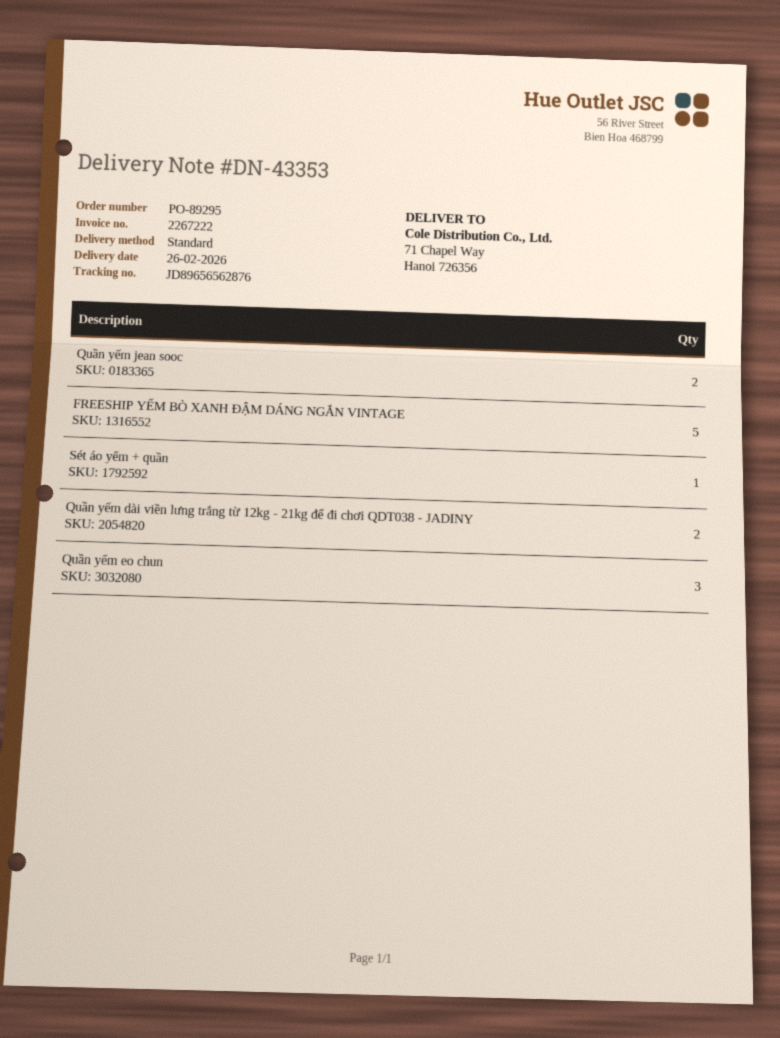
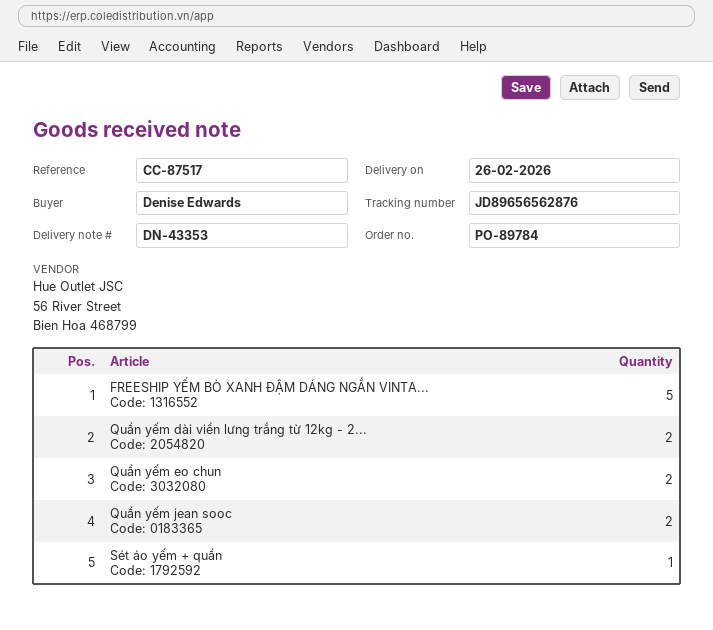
order number: PO-89295 -> PO-89784
Quần yếm eo chun: 3 -> 2

